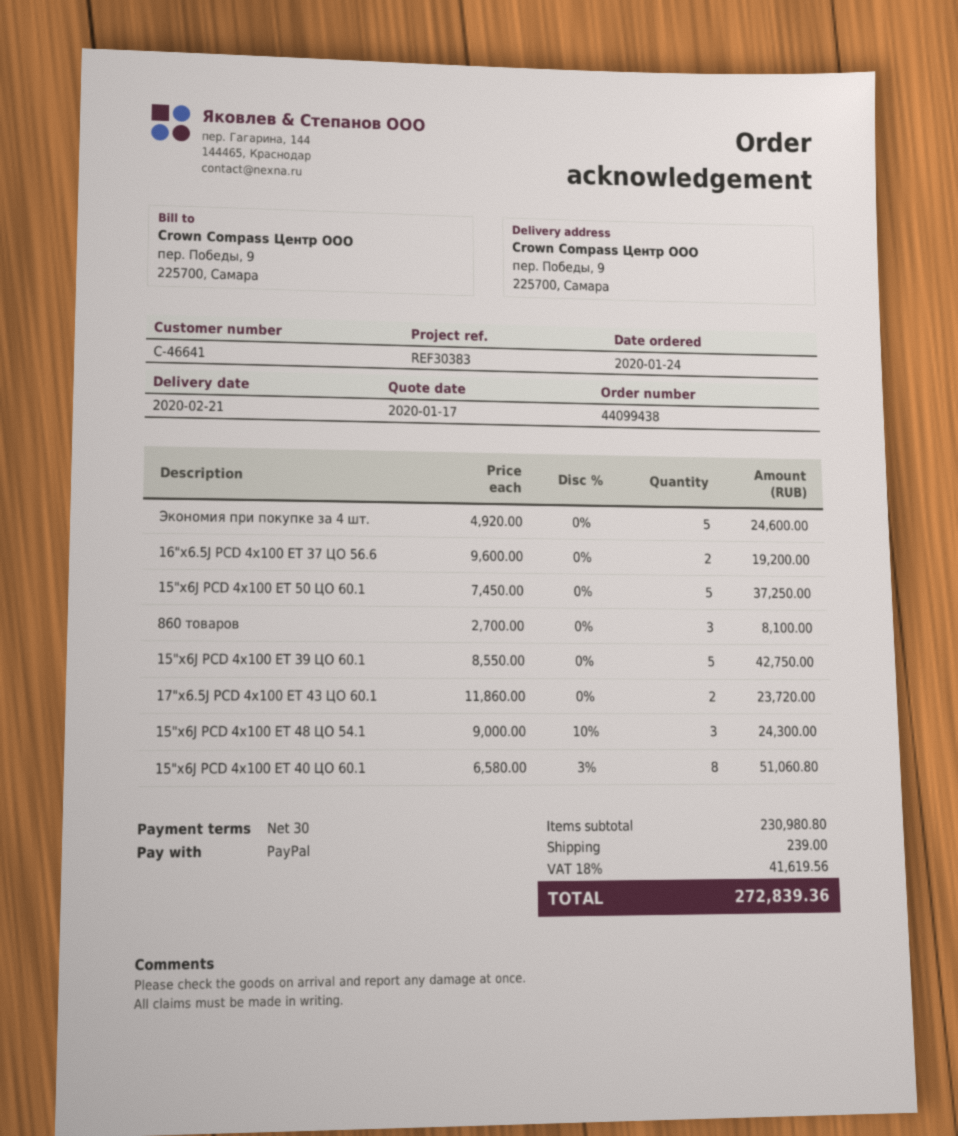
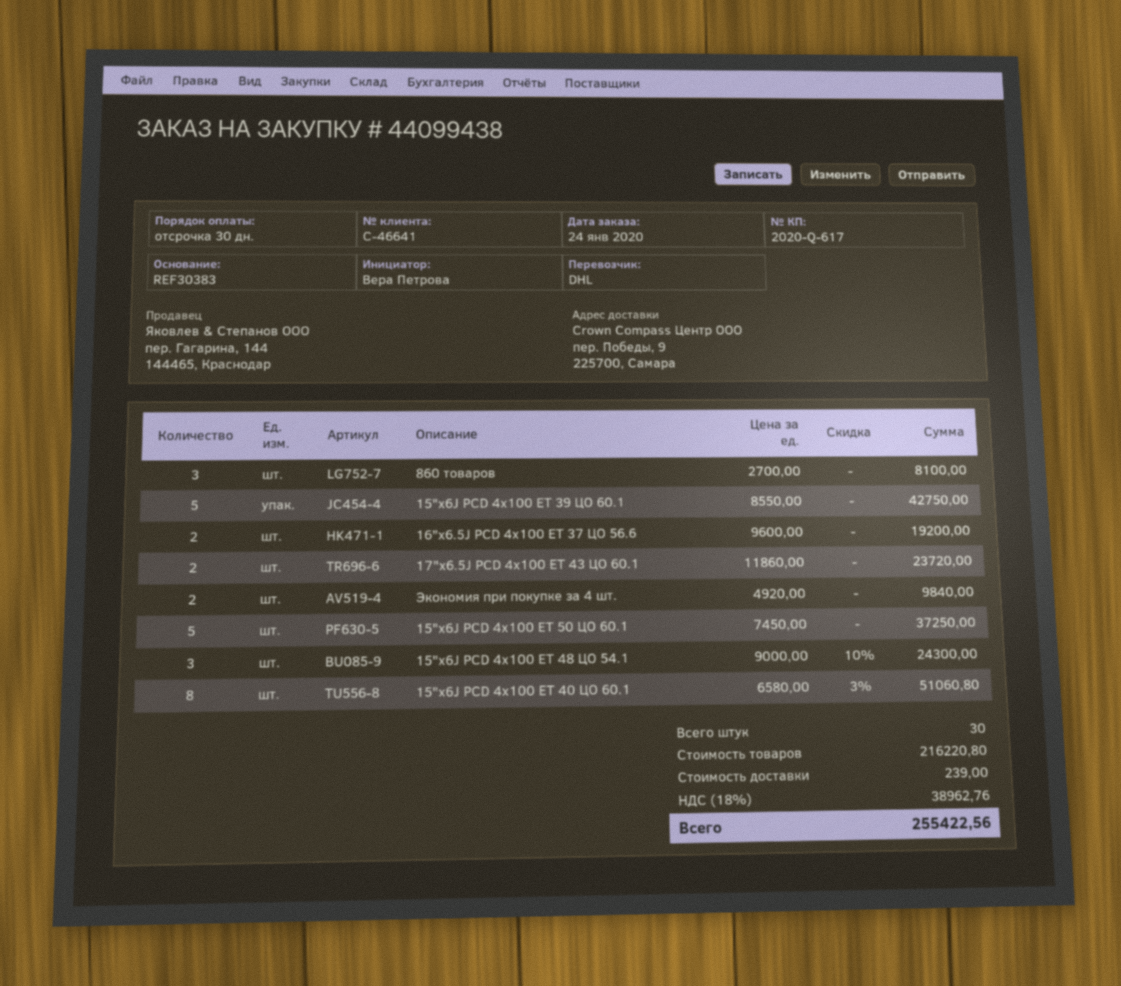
Экономия при покупке за 4 шт.: 5 x 4920.00 = 24600.00 -> 2 x 4920.00 = 9840.00
subtotal: 230980.80 -> 216220.80
tax: 18% = 41619.56 -> 18% = 38962.76
total: 272839.36 -> 255422.56

